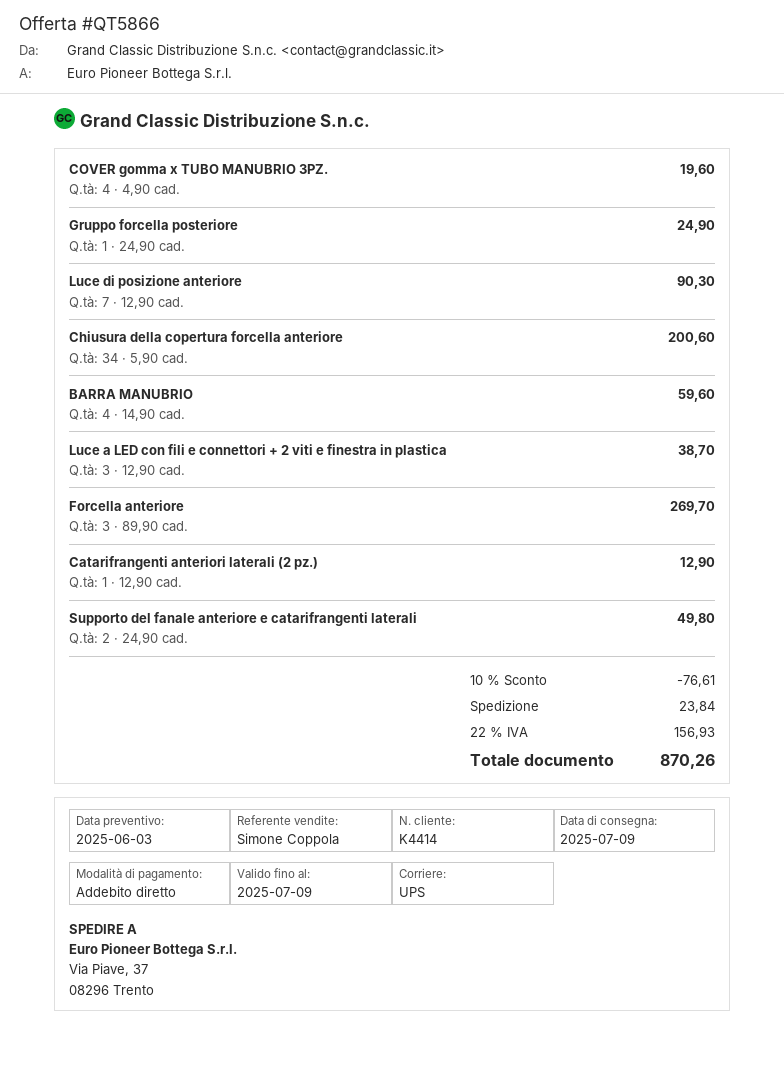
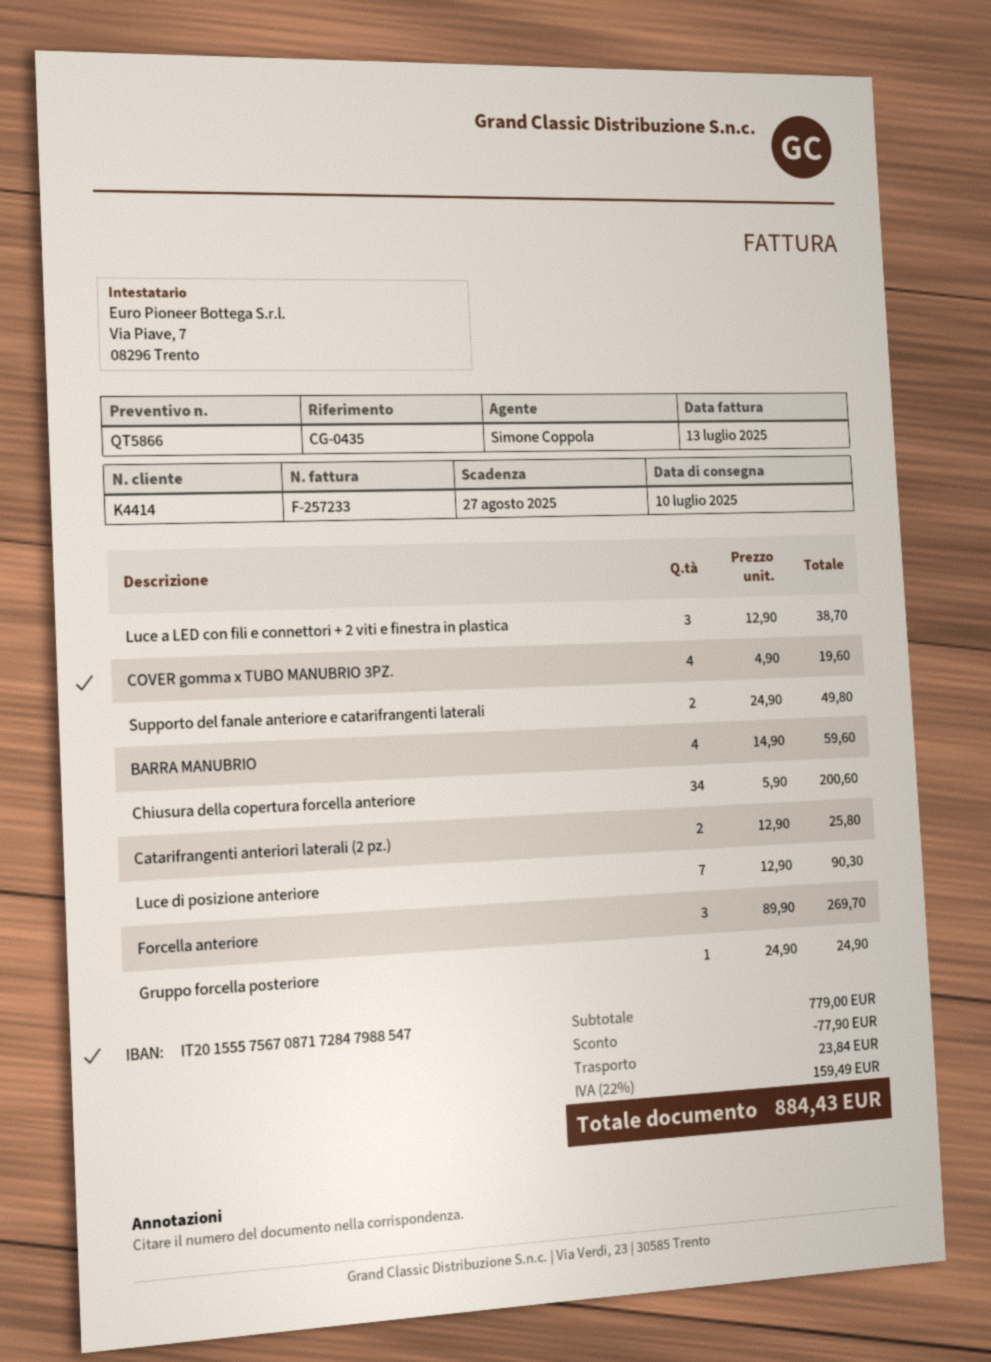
delivery date: 2025-07-09 -> 2025-07-10
Catarifrangenti anteriori laterali (2 pz.): 1 x 12.90 = 12.90 -> 2 x 12.90 = 25.80
discount: 76.61 -> 77.90
tax: 22% = 156.93 -> 22% = 159.49
total: 870.26 -> 884.43

